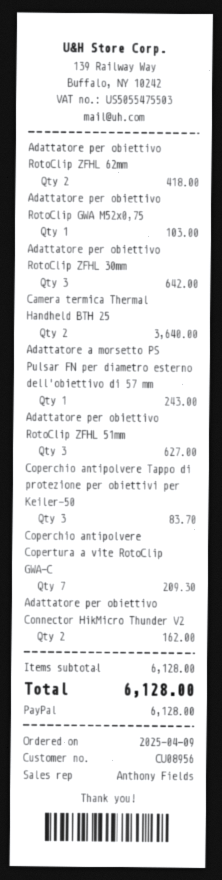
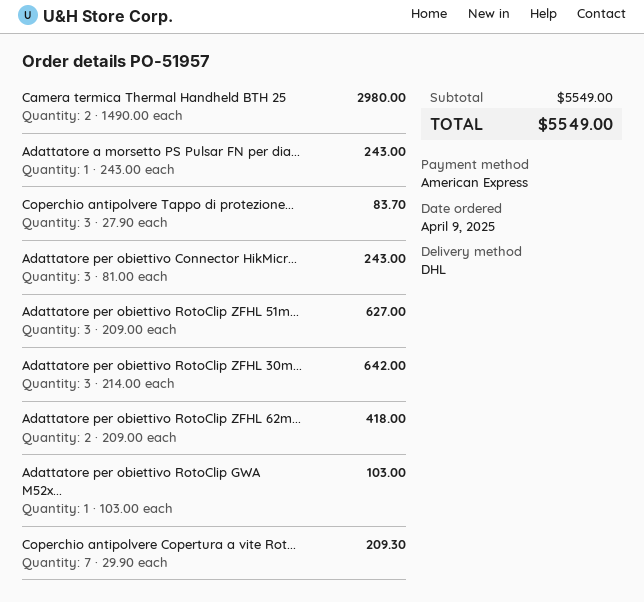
payment method: PayPal -> American Express
Camera termica Thermal Handheld BTH 25: 2 for 3640.00 -> 2 for 2980.00
Adattatore per obiettivo Connector HikMicro Thunder V2: 2 for 162.00 -> 3 for 243.00
subtotal: 6128.00 -> 5549.00
total: 6128.00 -> 5549.00

